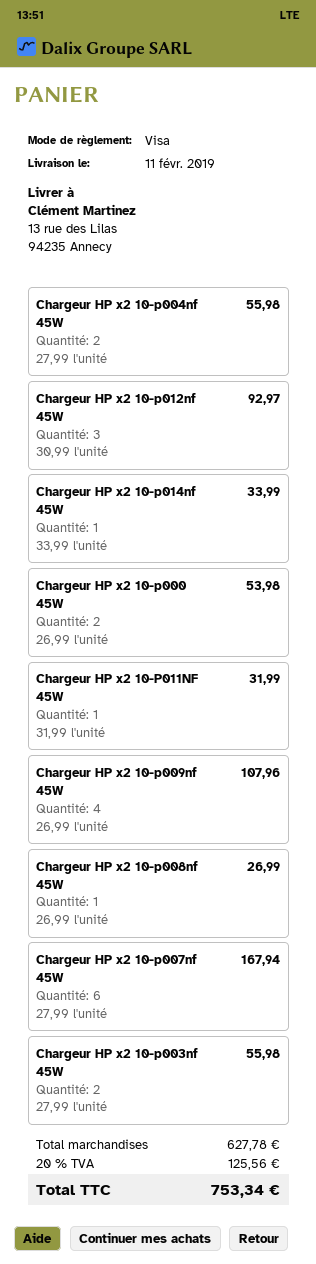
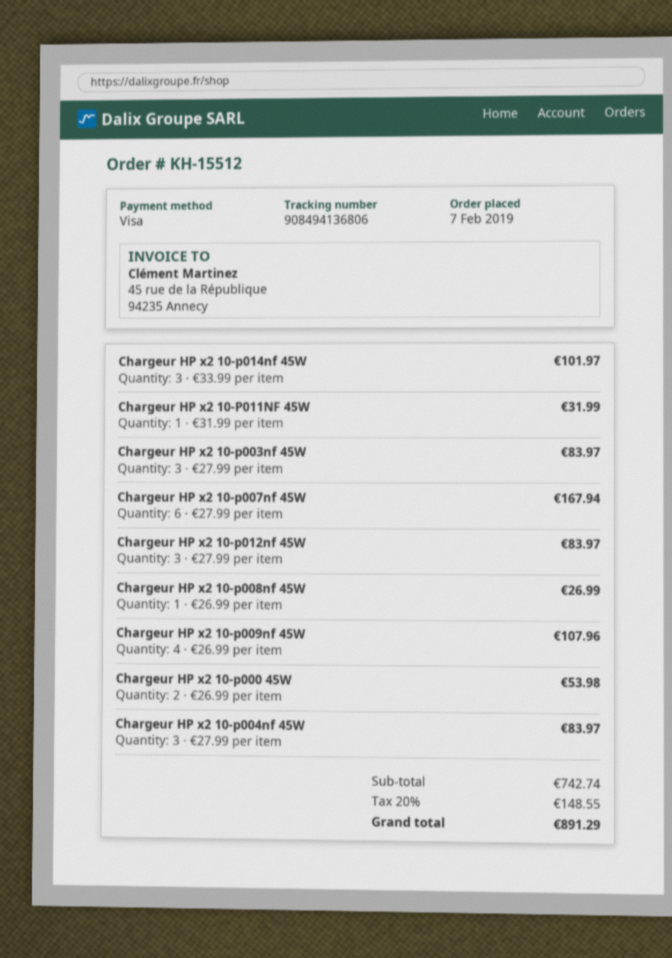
Chargeur HP x2 10-p004nf 45W: 2 x 27.99 = 55.98 -> 3 x 27.99 = 83.97
Chargeur HP x2 10-p012nf 45W: 3 x 30.99 = 92.97 -> 3 x 27.99 = 83.97
Chargeur HP x2 10-p014nf 45W: 1 x 33.99 = 33.99 -> 3 x 33.99 = 101.97
Chargeur HP x2 10-p003nf 45W: 2 x 27.99 = 55.98 -> 3 x 27.99 = 83.97
subtotal: 627.78 -> 742.74
tax: 20% = 125.56 -> 20% = 148.55
total: 753.34 -> 891.29

